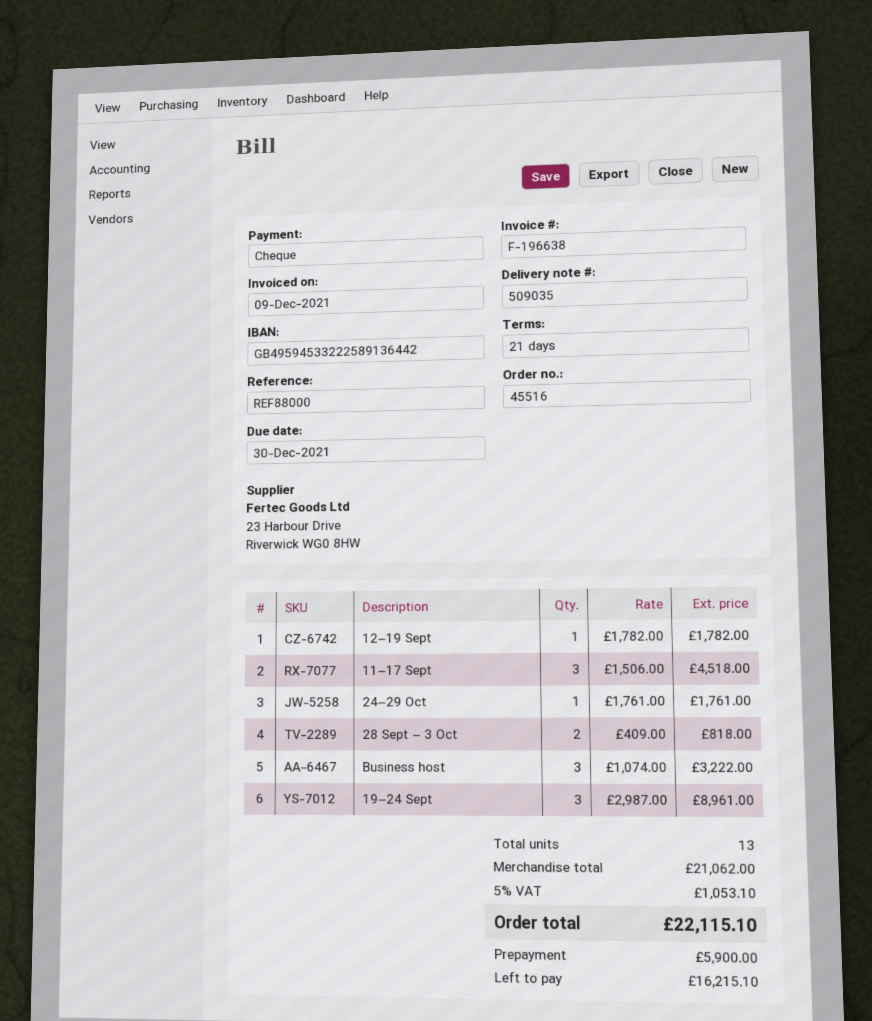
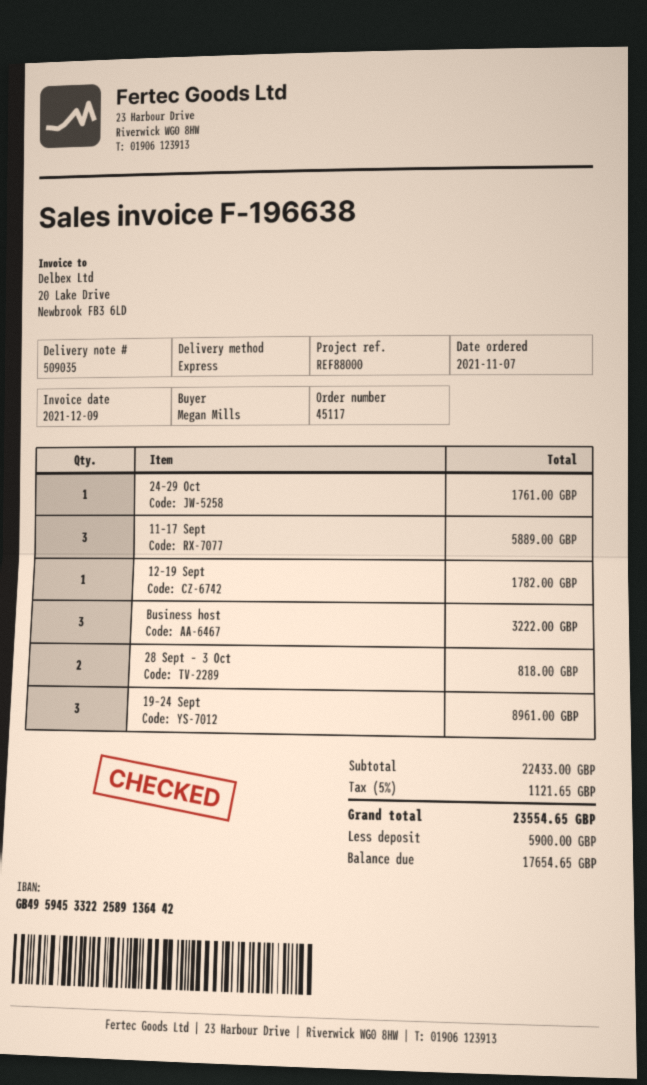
order number: 45516 -> 45117
11–17 Sept: 3 for 4518.00 -> 3 for 5889.00
subtotal: 21062.00 -> 22433.00
tax: 5% = 1053.10 -> 5% = 1121.65
total: 22115.10 -> 23554.65
balance: 16215.10 -> 17654.65

